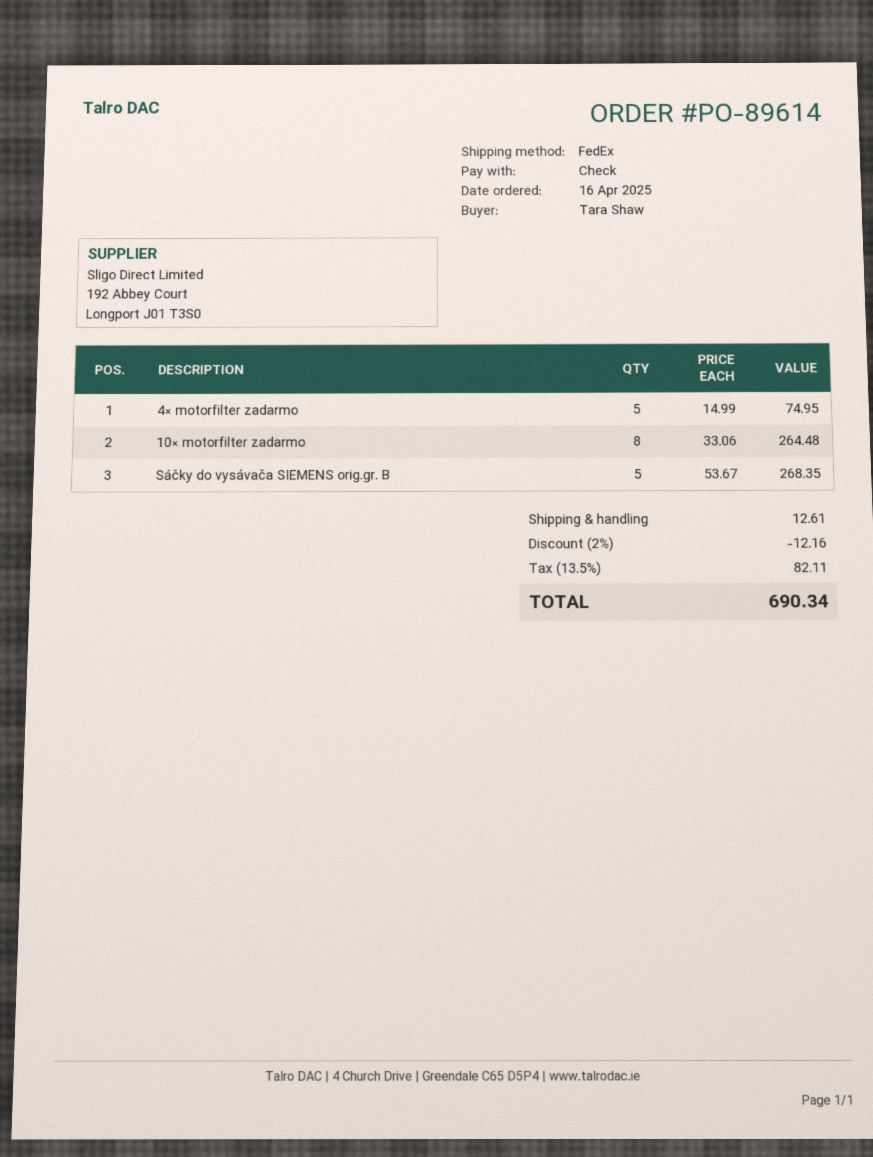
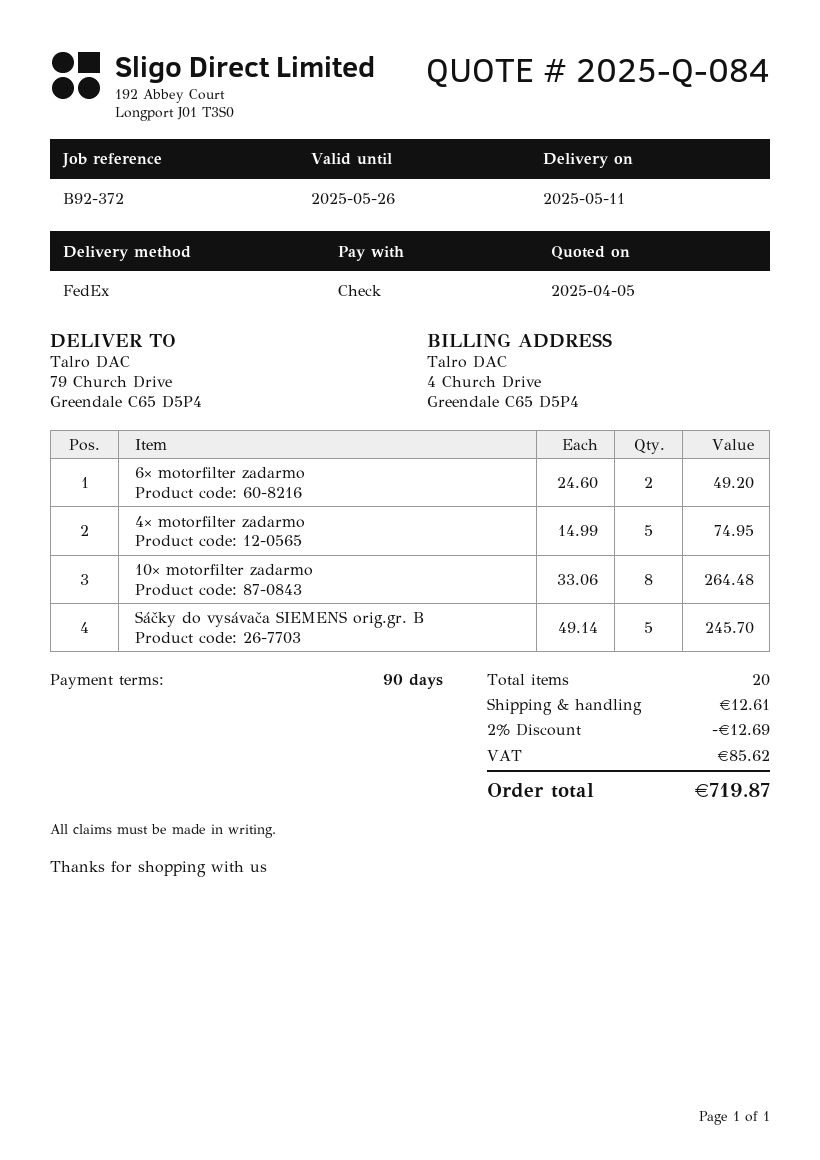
Sáčky do vysávača SIEMENS orig.gr. B: 5 x 53.67 = 268.35 -> 5 x 49.14 = 245.70
6× motorfilter zadarmo: none -> 2 x 24.60 = 49.20
discount: 2% = 12.16 -> 2% = 12.69
tax: 82.11 -> 85.62
total: 690.34 -> 719.87

